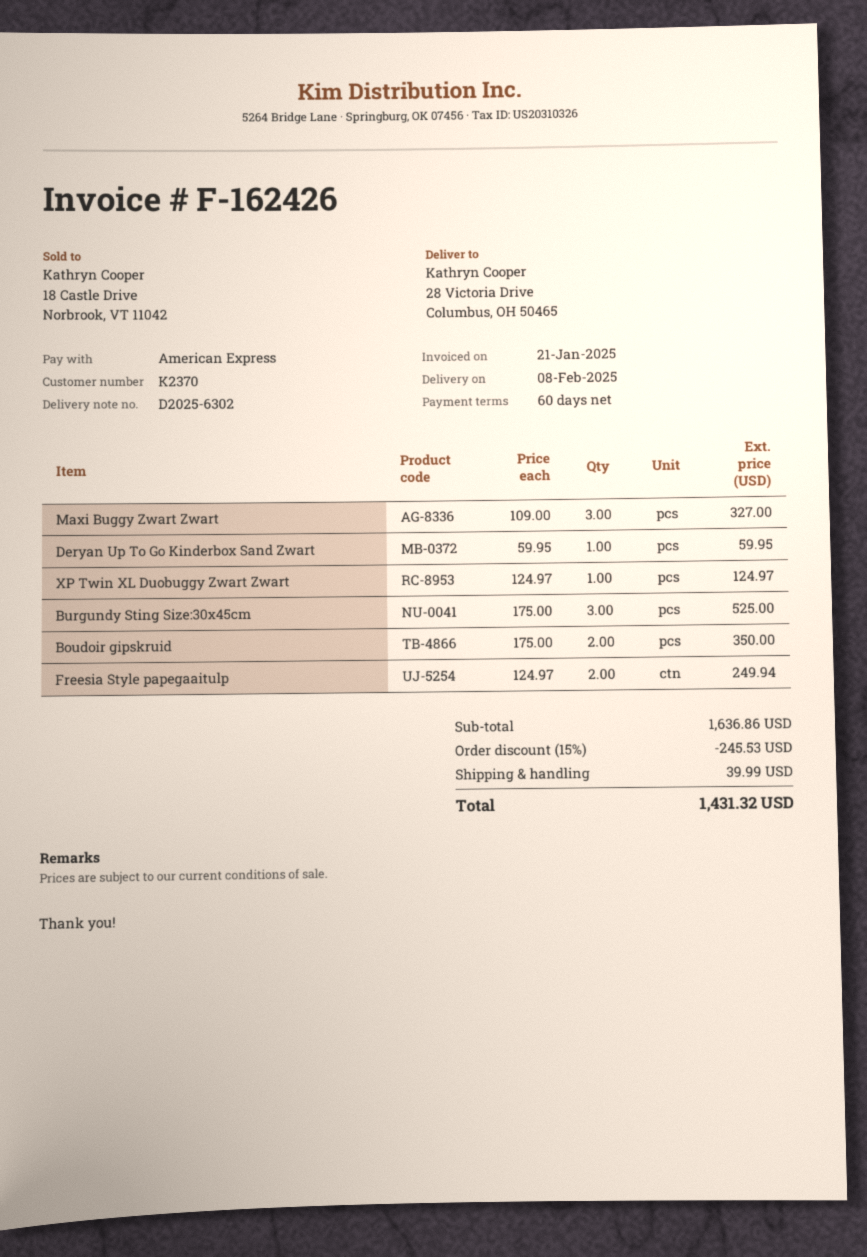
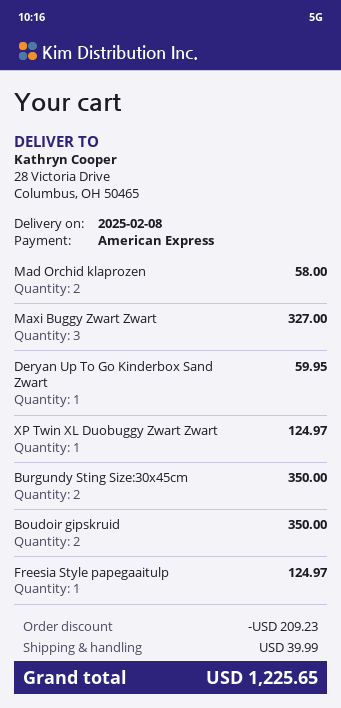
Burgundy Sting Size:30x45cm: 3 for 525.00 -> 2 for 350.00
Freesia Style papegaaitulp: 2 for 249.94 -> 1 for 124.97
Mad Orchid klaprozen: none -> 2 for 58.00
discount: 245.53 -> 209.23
total: 1431.32 -> 1225.65

